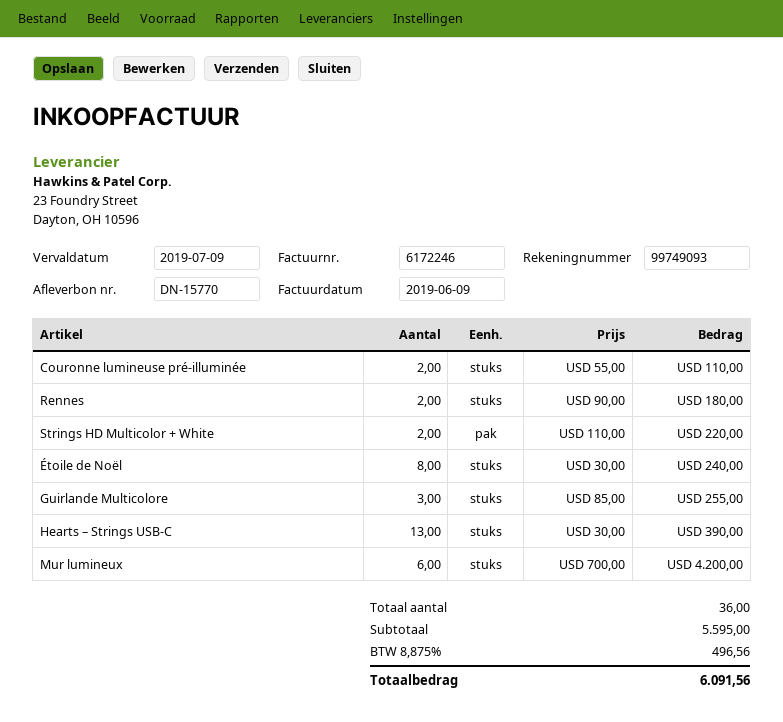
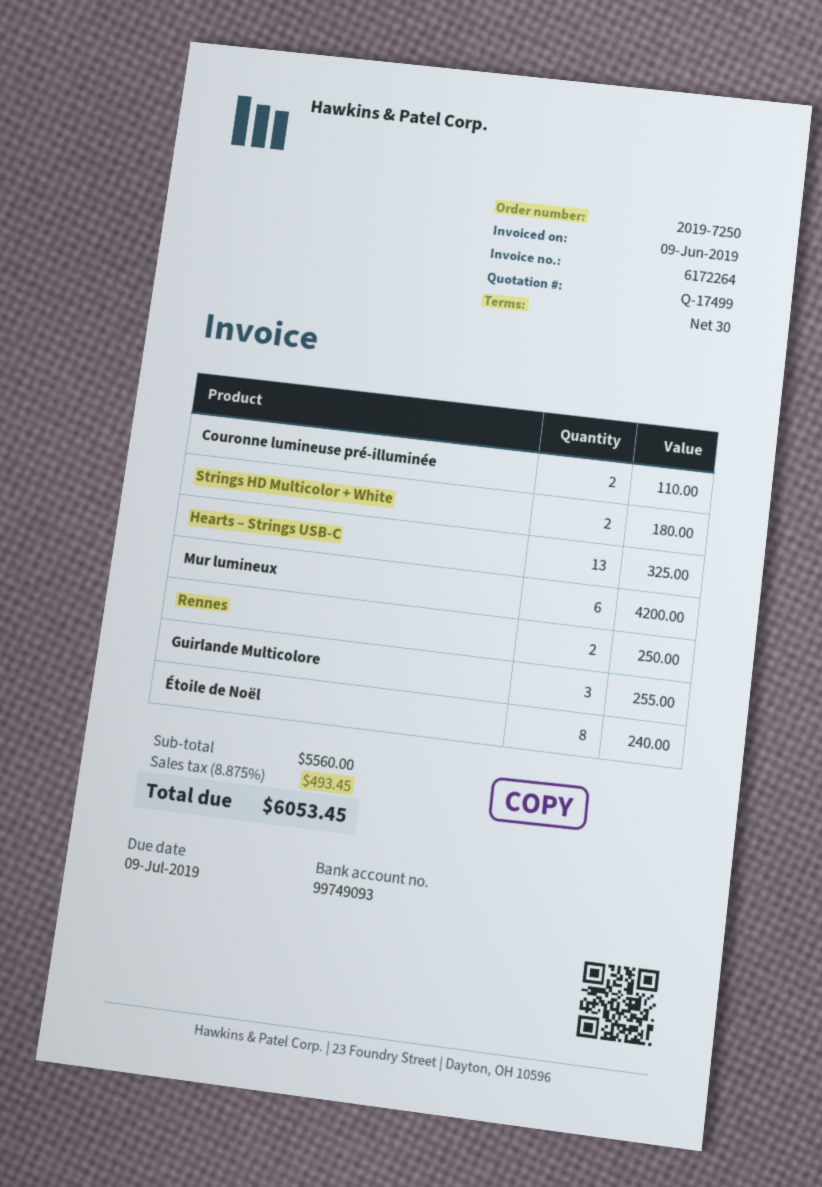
invoice number: 6172246 -> 6172264
Rennes: 2 for 180.00 -> 2 for 250.00
Strings HD Multicolor + White: 2 for 220.00 -> 2 for 180.00
Hearts – Strings USB-C: 13 for 390.00 -> 13 for 325.00
subtotal: 5595.00 -> 5560.00
tax: 8.875% = 496.56 -> 8.875% = 493.45
total: 6091.56 -> 6053.45

